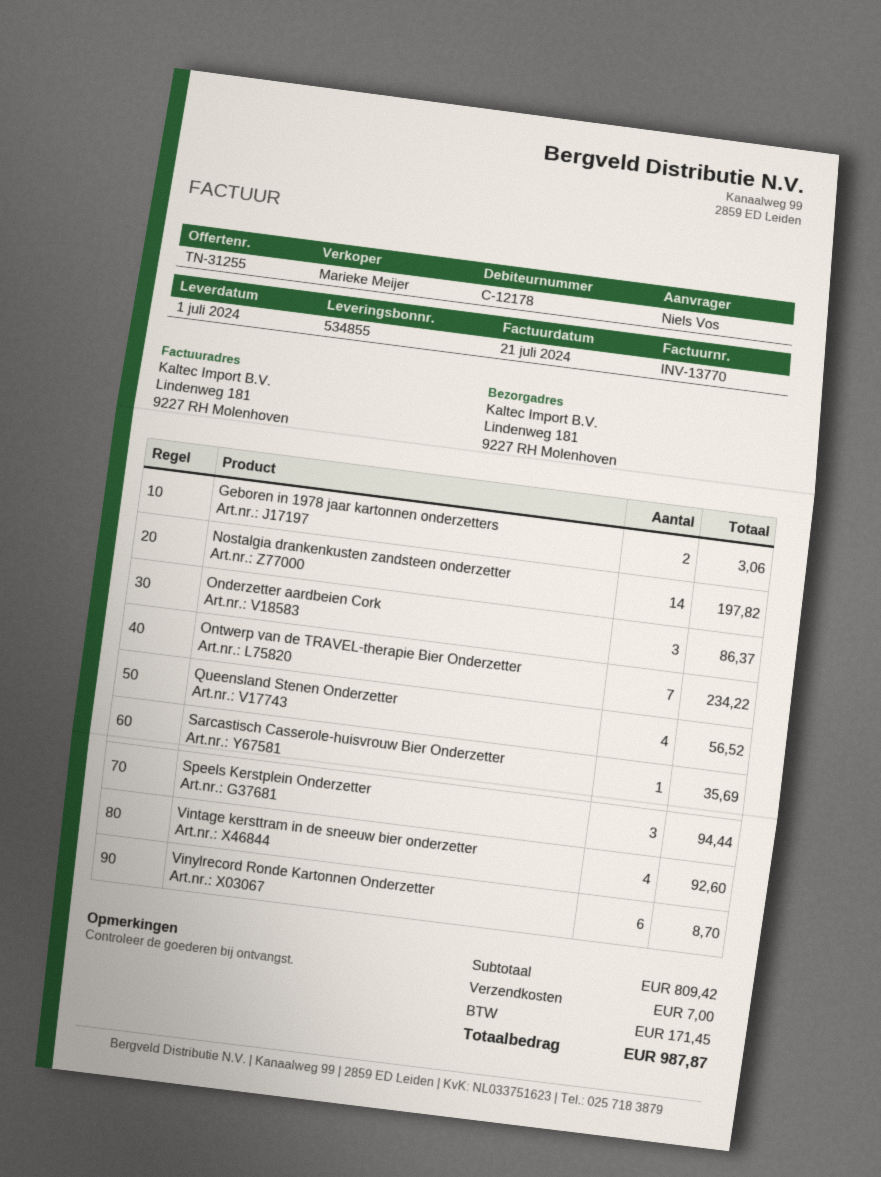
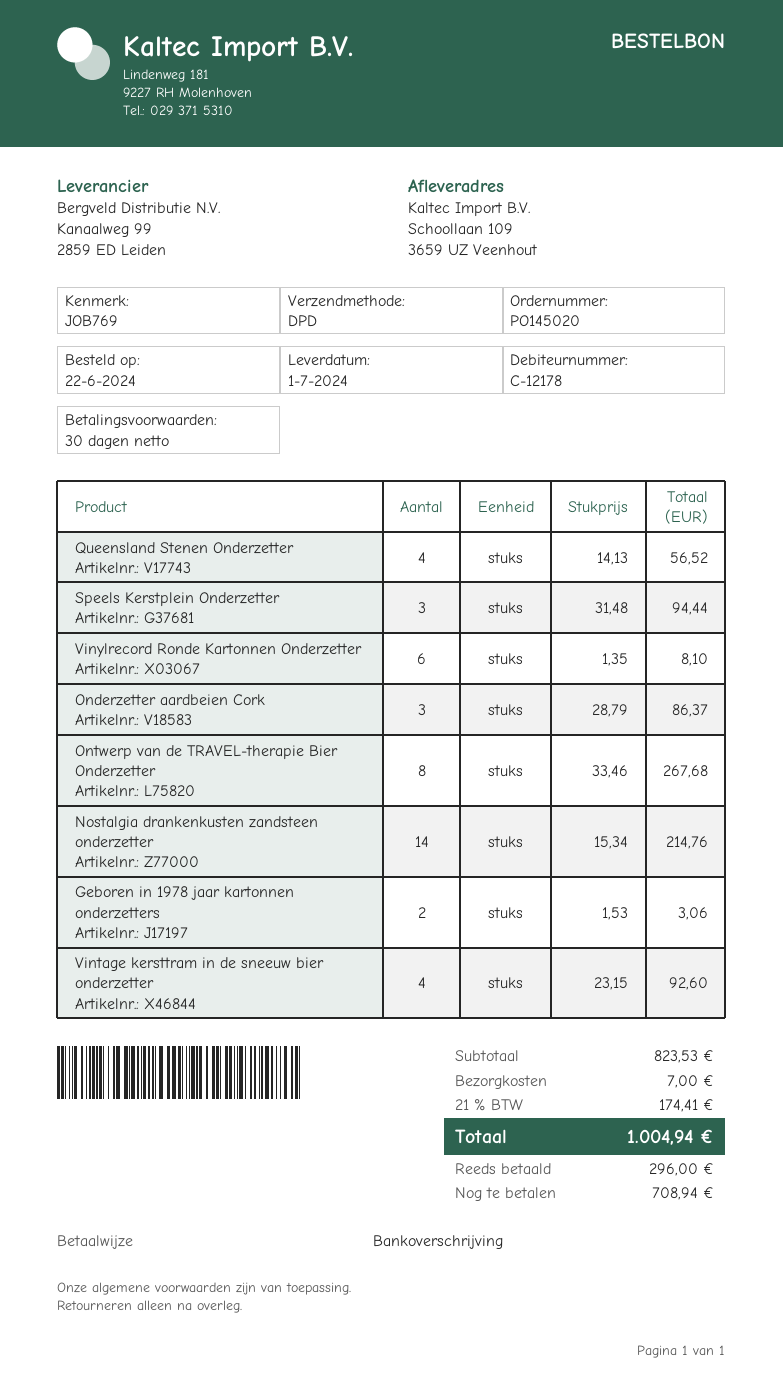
ship to: Lindenweg 181, 9227 RH Molenhoven -> Schoollaan 109, 3659 UZ Veenhout
Nostalgia drankenkusten zandsteen onderzetter: 14 for 197.82 -> 14 for 214.76
Ontwerp van de TRAVEL-therapie Bier Onderzetter: 7 for 234.22 -> 8 for 267.68
Sarcastisch Casserole-huisvrouw Bier Onderzetter: 1 for 35.69 -> none
Vinylrecord Ronde Kartonnen Onderzetter: 6 for 8.70 -> 6 for 8.10
subtotal: 809.42 -> 823.53
tax: 171.45 -> 174.41
total: 987.87 -> 1004.94

